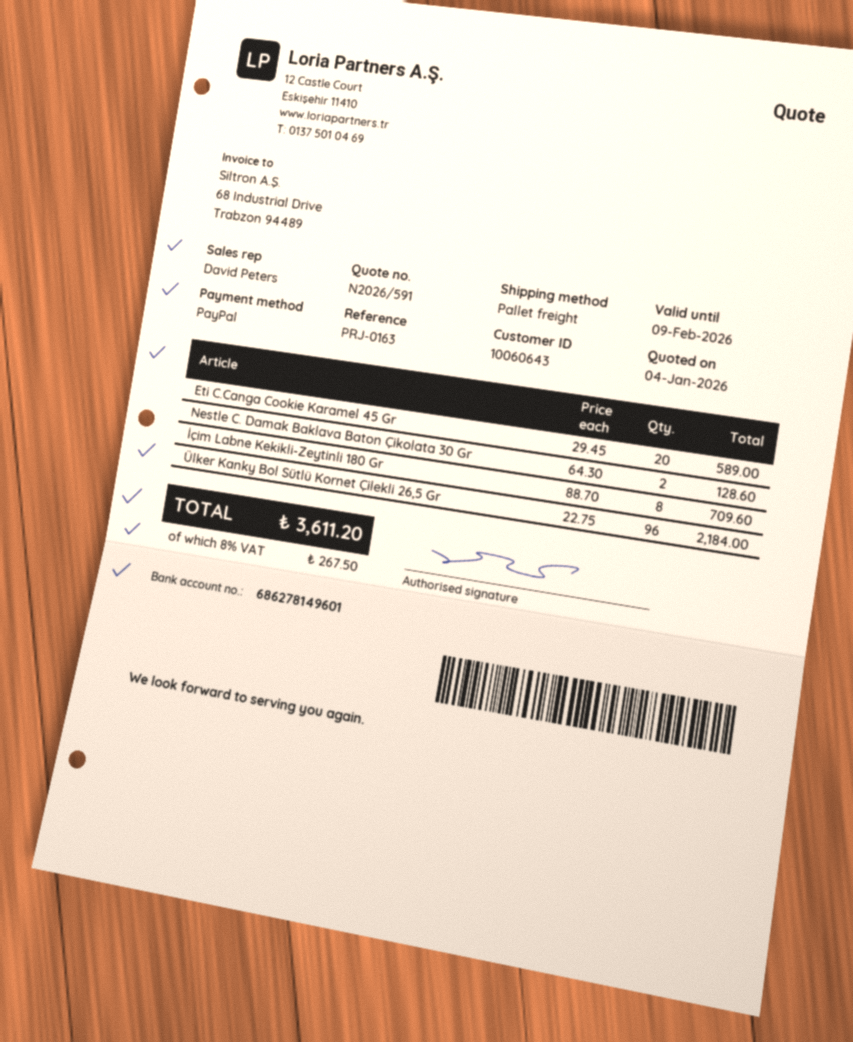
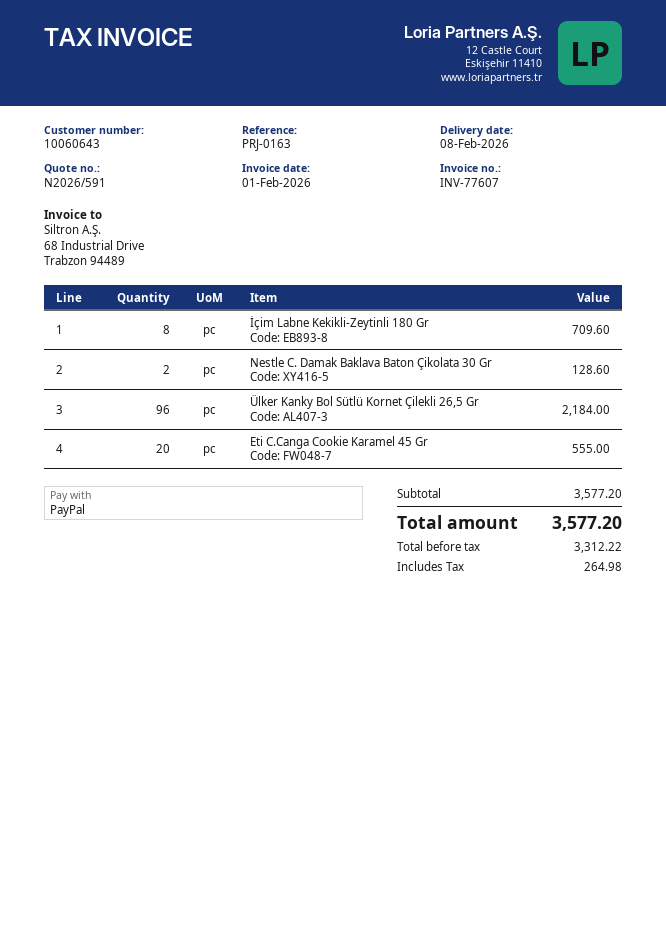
Eti C.Canga Cookie Karamel 45 Gr: 20 for 589.00 -> 20 for 555.00
tax: 267.50 -> 264.98
total: 3611.20 -> 3577.20

